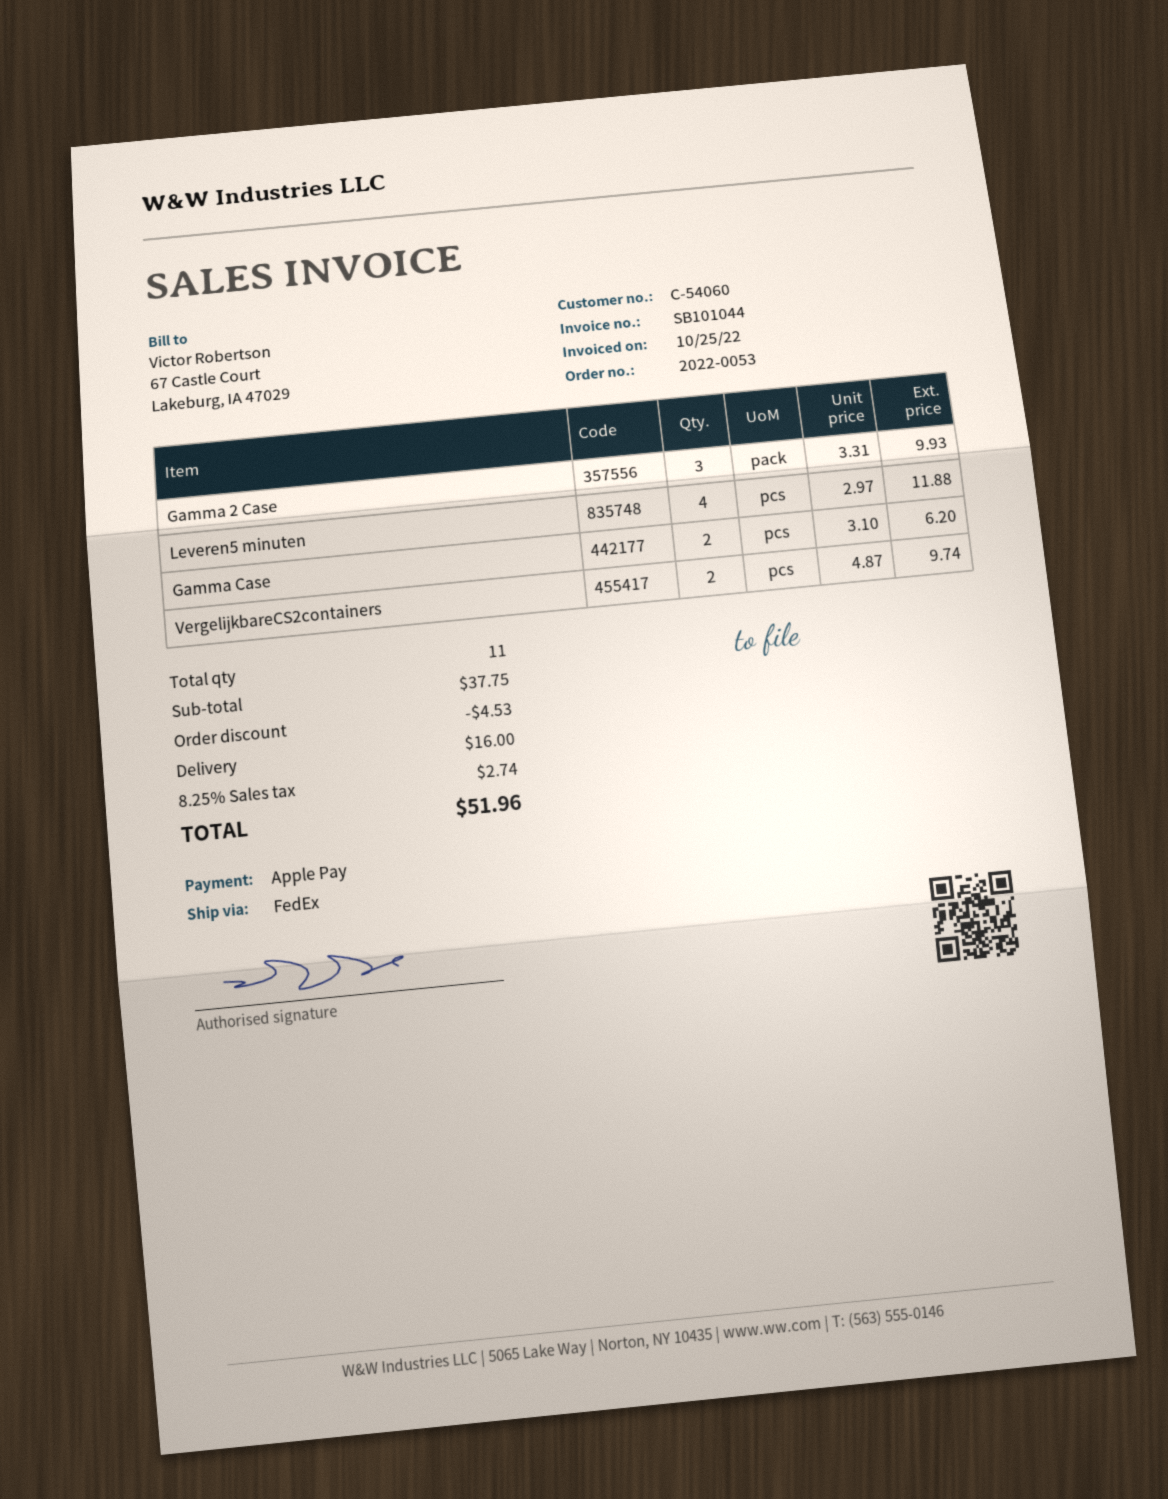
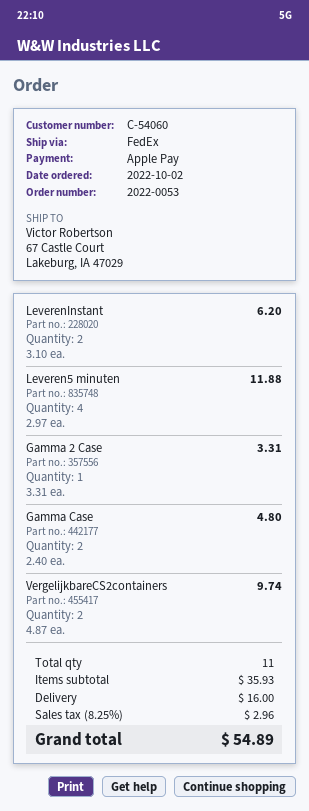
Gamma 2 Case: 3 x 3.31 = 9.93 -> 1 x 3.31 = 3.31
Gamma Case: 2 x 3.10 = 6.20 -> 2 x 2.40 = 4.80
LeverenInstant: none -> 2 x 3.10 = 6.20
subtotal: 37.75 -> 35.93
discount: 4.53 -> none
tax: 8.25% = 2.74 -> 8.25% = 2.96
total: 51.96 -> 54.89

